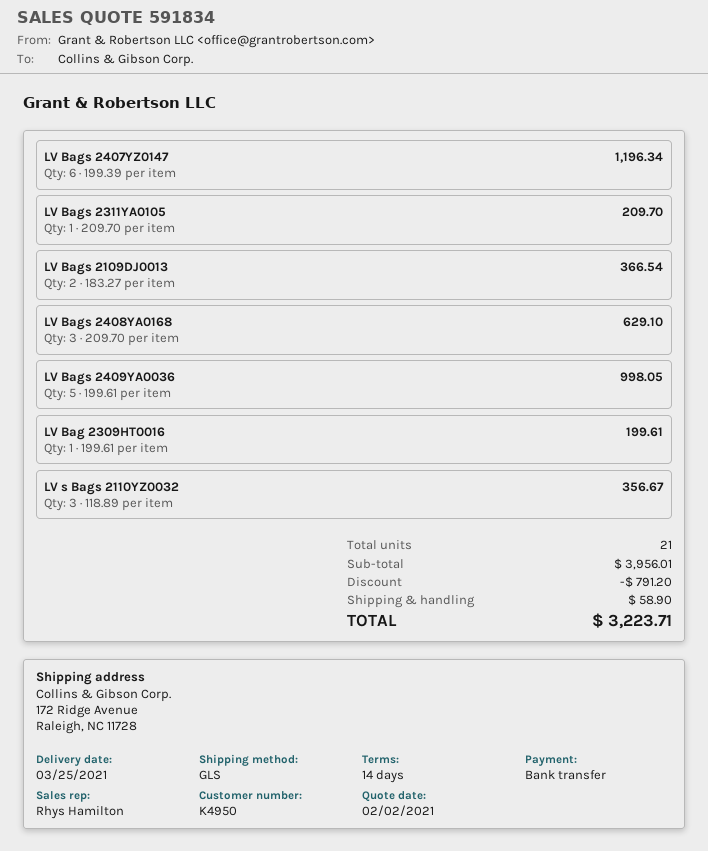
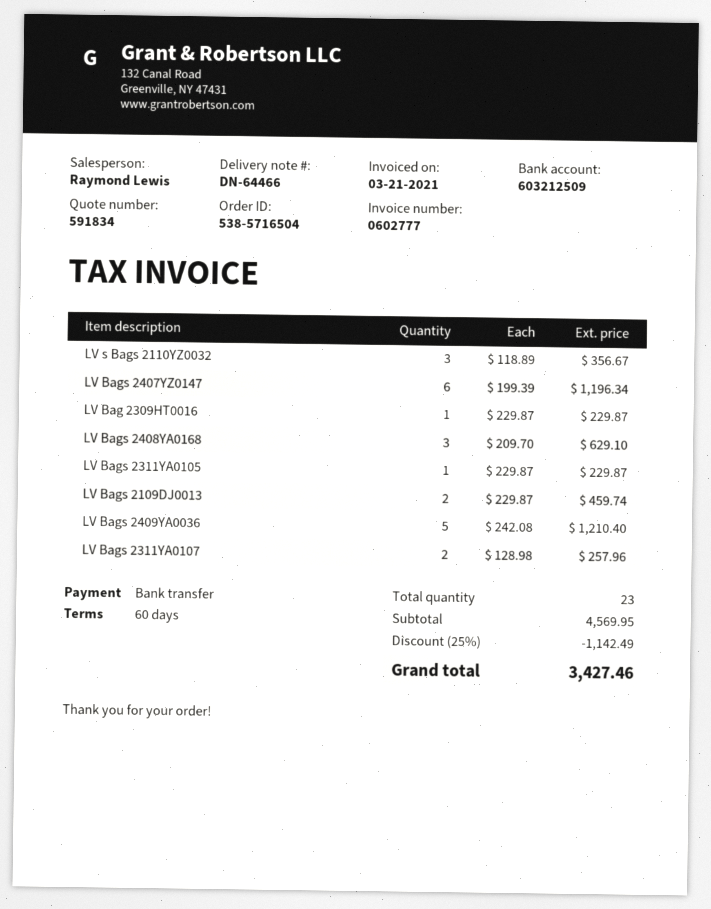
payment terms: 14 days -> 60 days
sales rep: Rhys Hamilton -> Raymond Lewis
LV Bags 2311YA0105: 1 x 209.70 = 209.70 -> 1 x 229.87 = 229.87
LV Bags 2109DJ0013: 2 x 183.27 = 366.54 -> 2 x 229.87 = 459.74
LV Bags 2409YA0036: 5 x 199.61 = 998.05 -> 5 x 242.08 = 1210.40
LV Bag 2309HT0016: 1 x 199.61 = 199.61 -> 1 x 229.87 = 229.87
LV Bags 2311YA0107: none -> 2 x 128.98 = 257.96
total quantity: 21 -> 23
subtotal: 3956.01 -> 4569.95
discount: 791.20 -> 1142.49
shipping: 58.90 -> none
total: 3223.71 -> 3427.46

